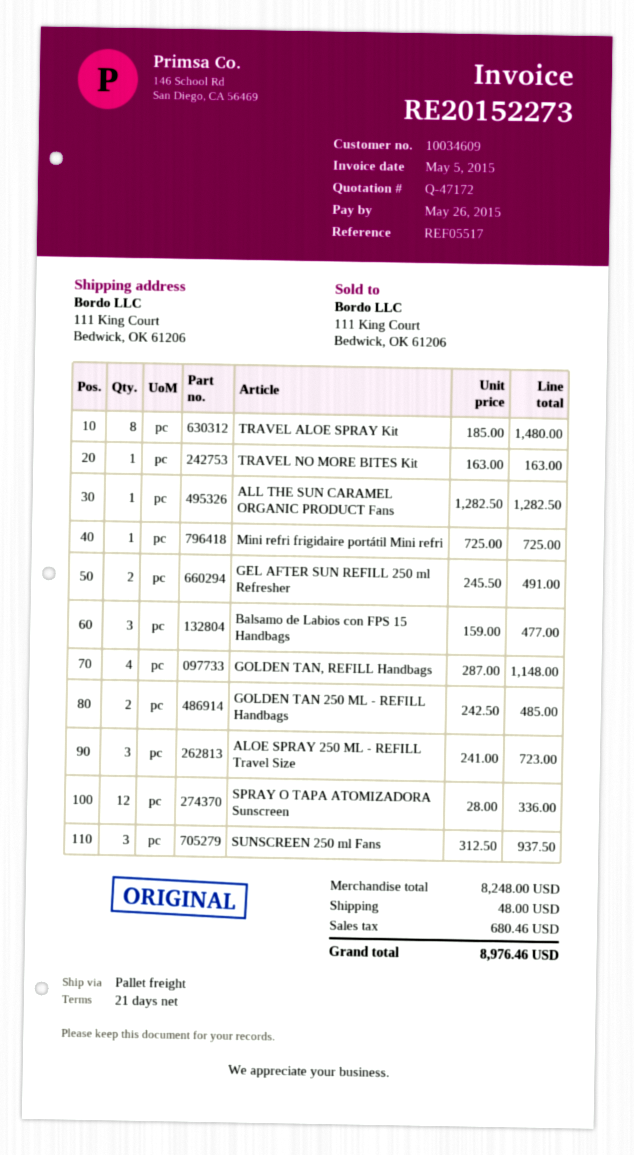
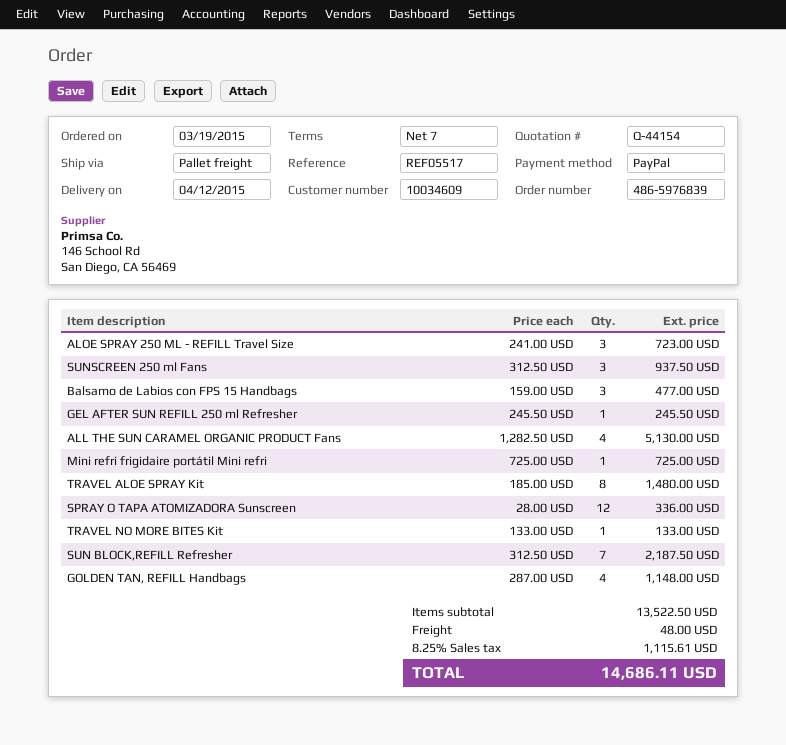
quote number: Q-47172 -> Q-44154
payment terms: 21 days -> 7 days
TRAVEL NO MORE BITES Kit: 1 x 163.00 = 163.00 -> 1 x 133.00 = 133.00
ALL THE SUN CARAMEL ORGANIC PRODUCT Fans: 1 x 1282.50 = 1282.50 -> 4 x 1282.50 = 5130.00
GEL AFTER SUN REFILL 250 ml Refresher: 2 x 245.50 = 491.00 -> 1 x 245.50 = 245.50
GOLDEN TAN 250 ML - REFILL Handbags: 2 x 242.50 = 485.00 -> none
SUN BLOCK,REFILL Refresher: none -> 7 x 312.50 = 2187.50
subtotal: 8248.00 -> 13522.50
tax: 680.46 -> 1115.61
total: 8976.46 -> 14686.11

